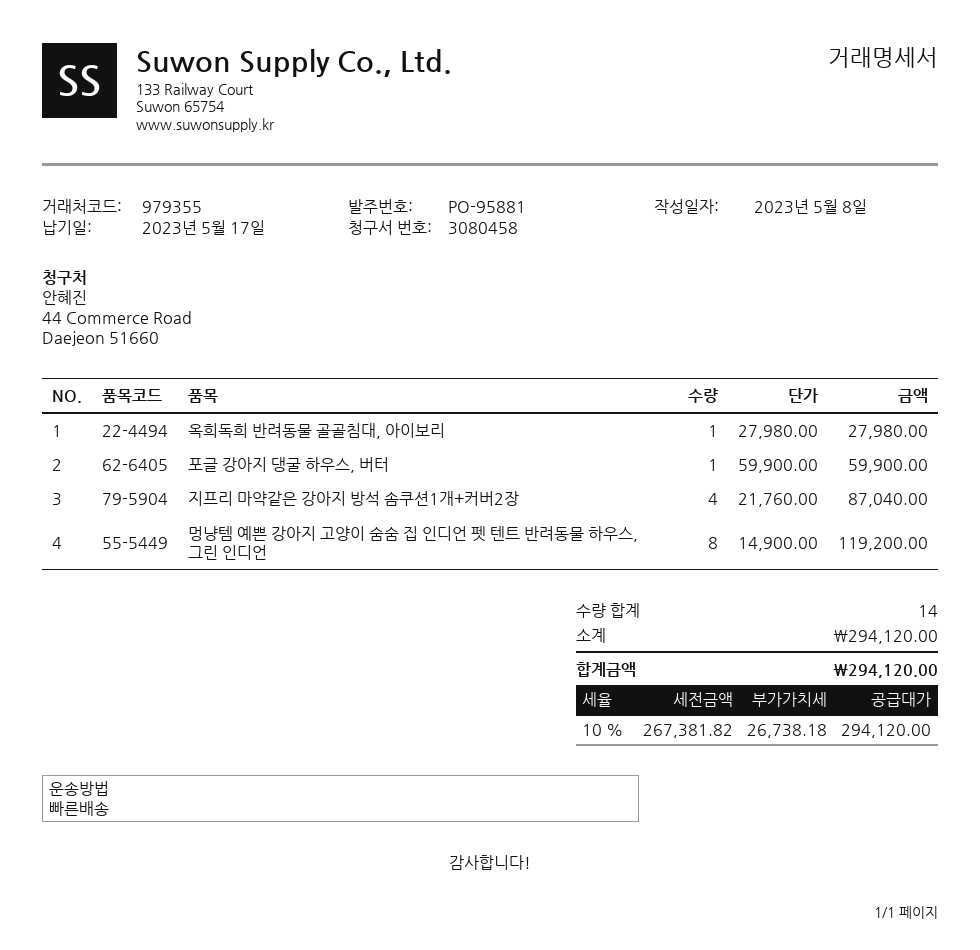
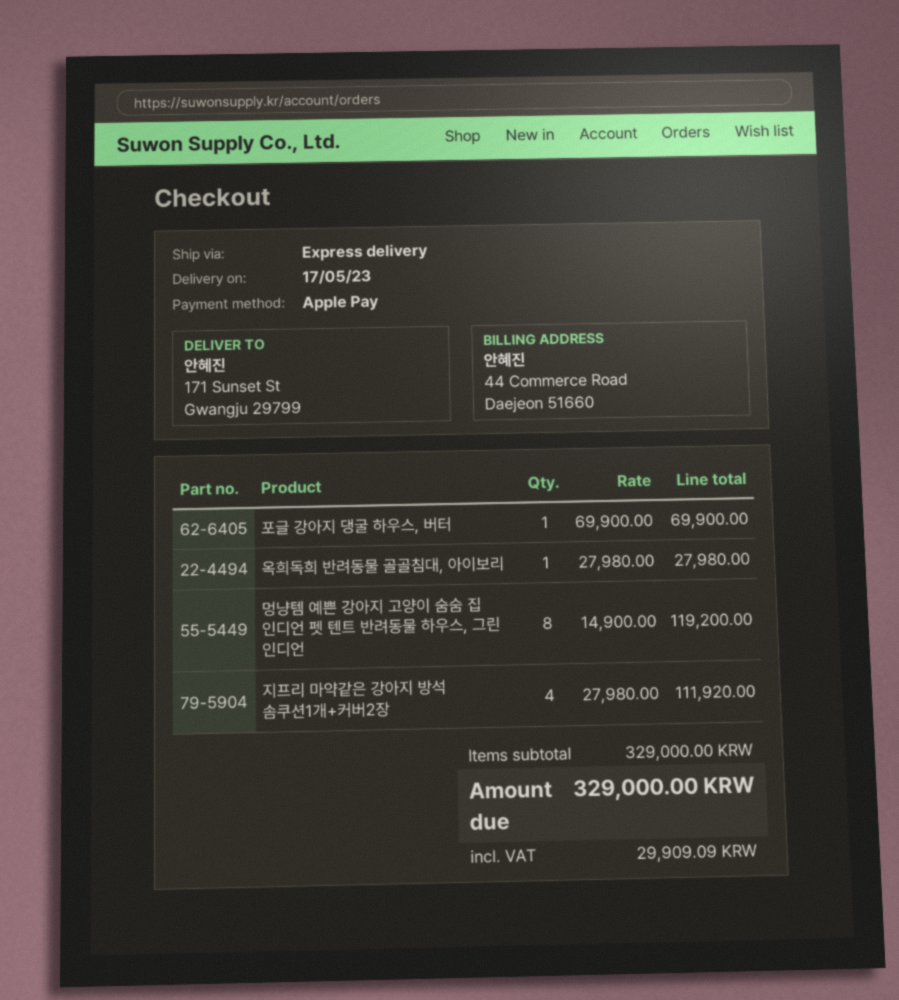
포글 강아지 댕굴 하우스, 버터: 1 x 59900.00 = 59900.00 -> 1 x 69900.00 = 69900.00
지프리 마약같은 강아지 방석 솜쿠션1개+커버2장: 4 x 21760.00 = 87040.00 -> 4 x 27980.00 = 111920.00
subtotal: 294120.00 -> 329000.00
tax: 26738.18 -> 29909.09
total: 294120.00 -> 329000.00

